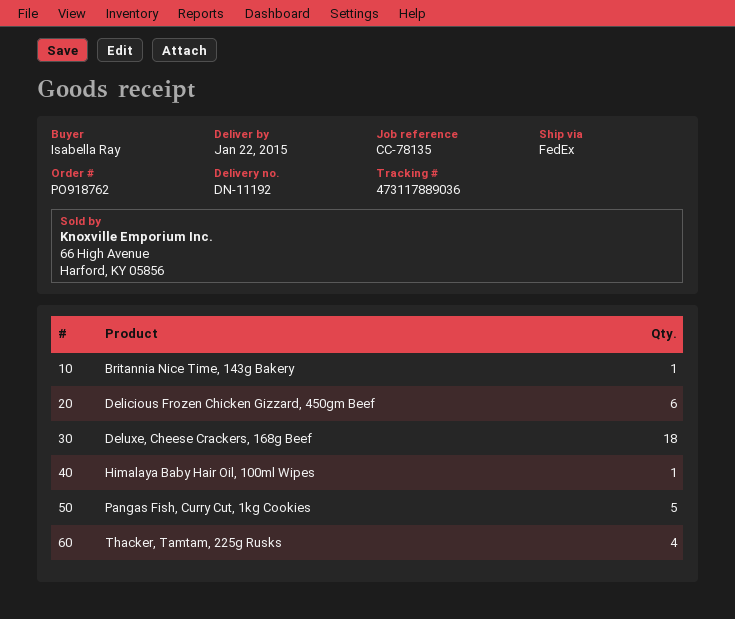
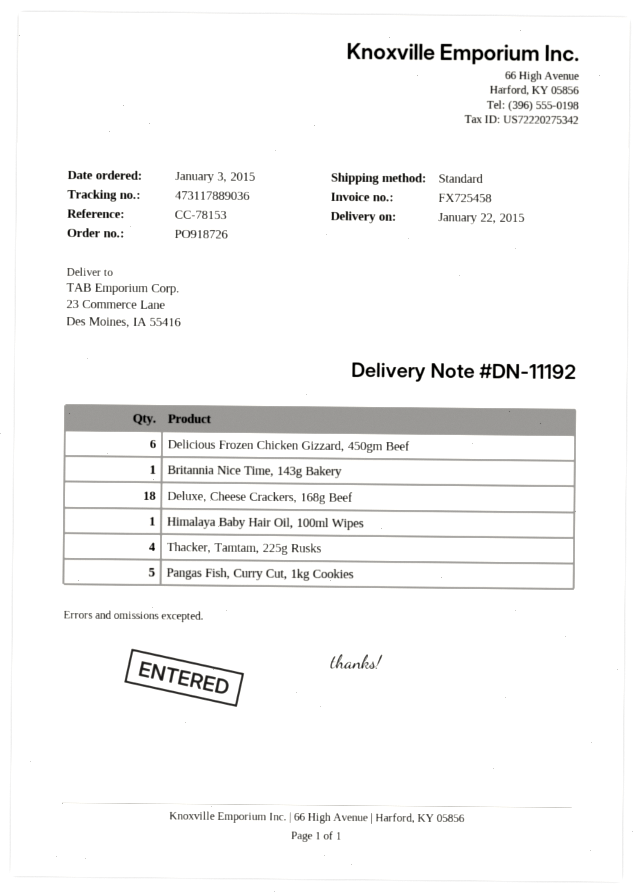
order number: PO918762 -> PO918726
reference: CC-78135 -> CC-78153
shipping method: FedEx -> standard

